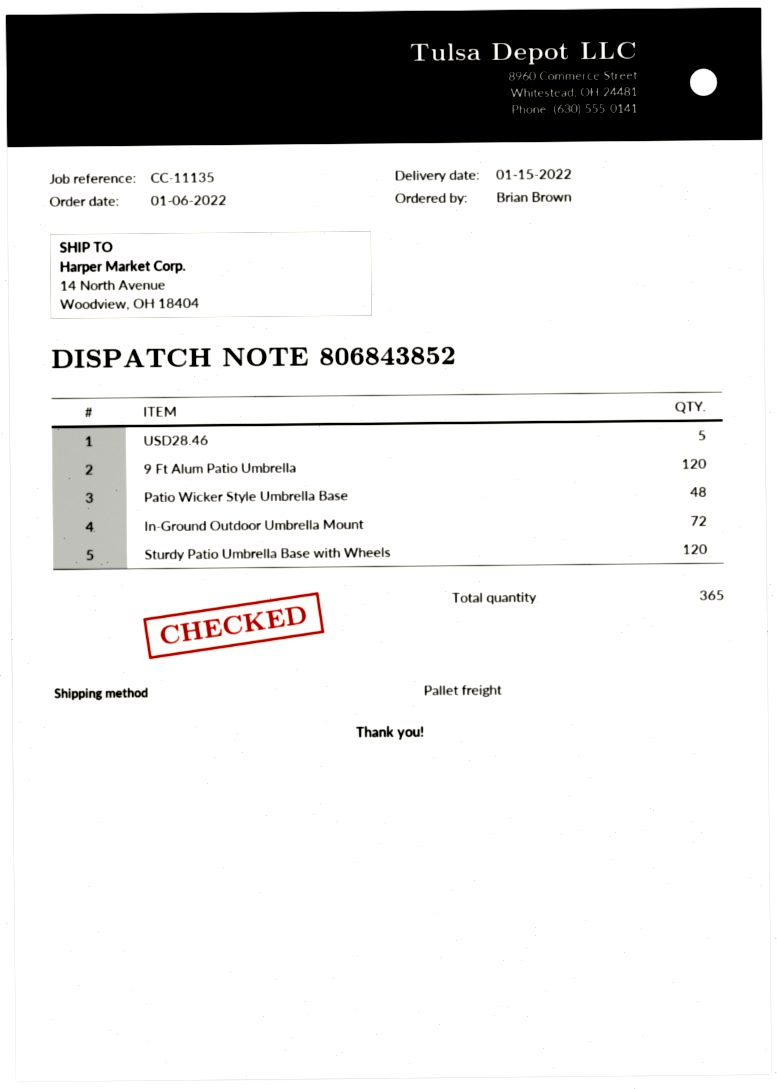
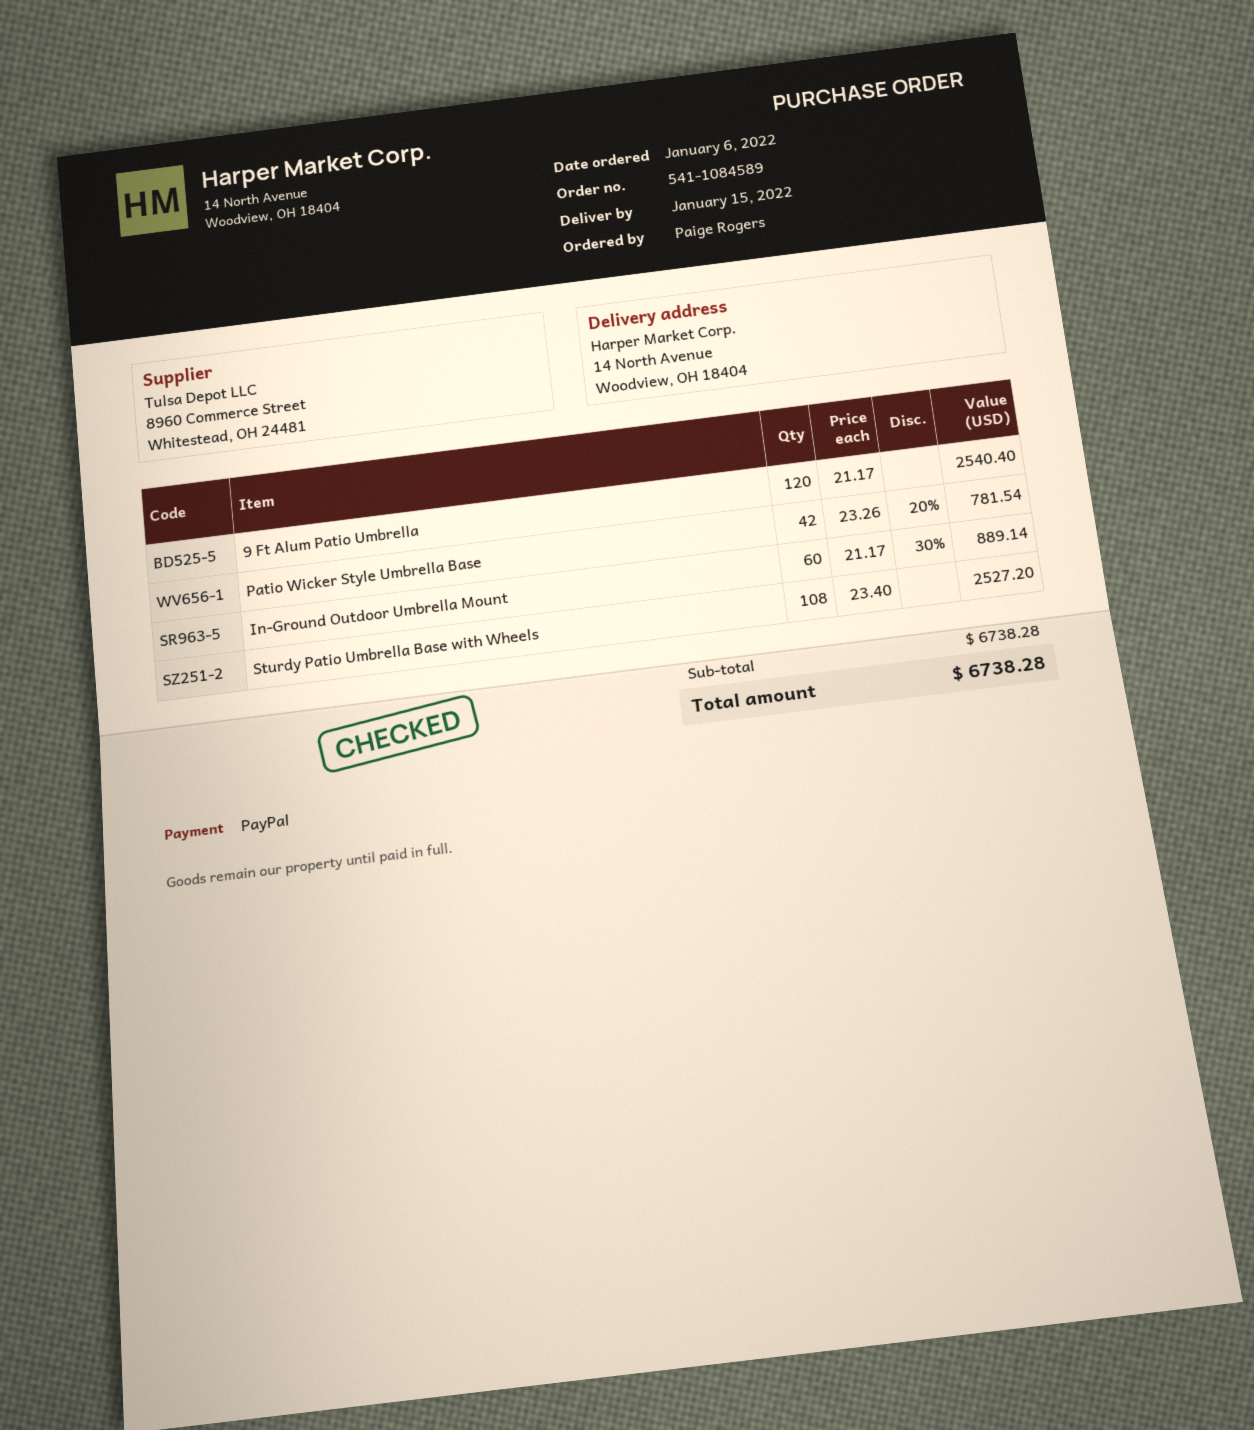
ordered by: Brian Brown -> Paige Rogers
USD28.46: 5 -> none
Patio Wicker Style Umbrella Base: 48 -> 42
In-Ground Outdoor Umbrella Mount: 72 -> 60
Sturdy Patio Umbrella Base with Wheels: 120 -> 108

